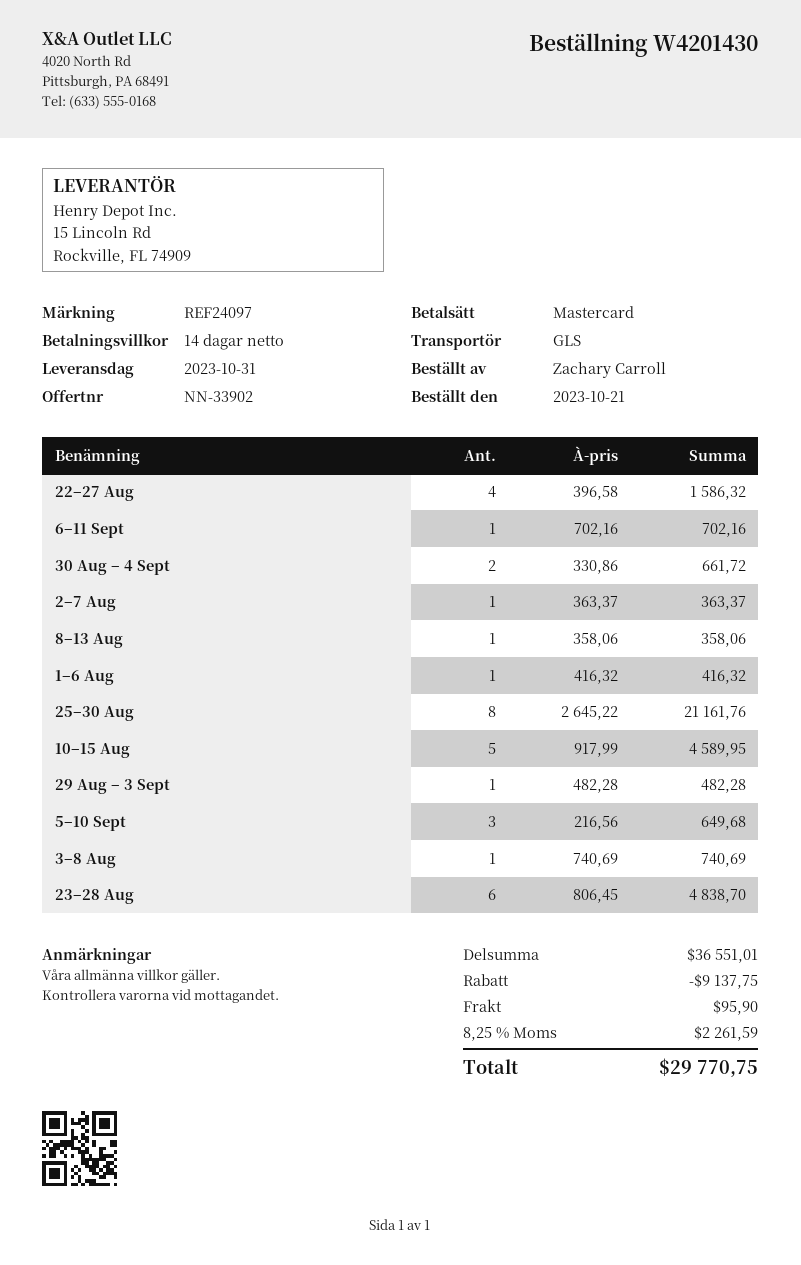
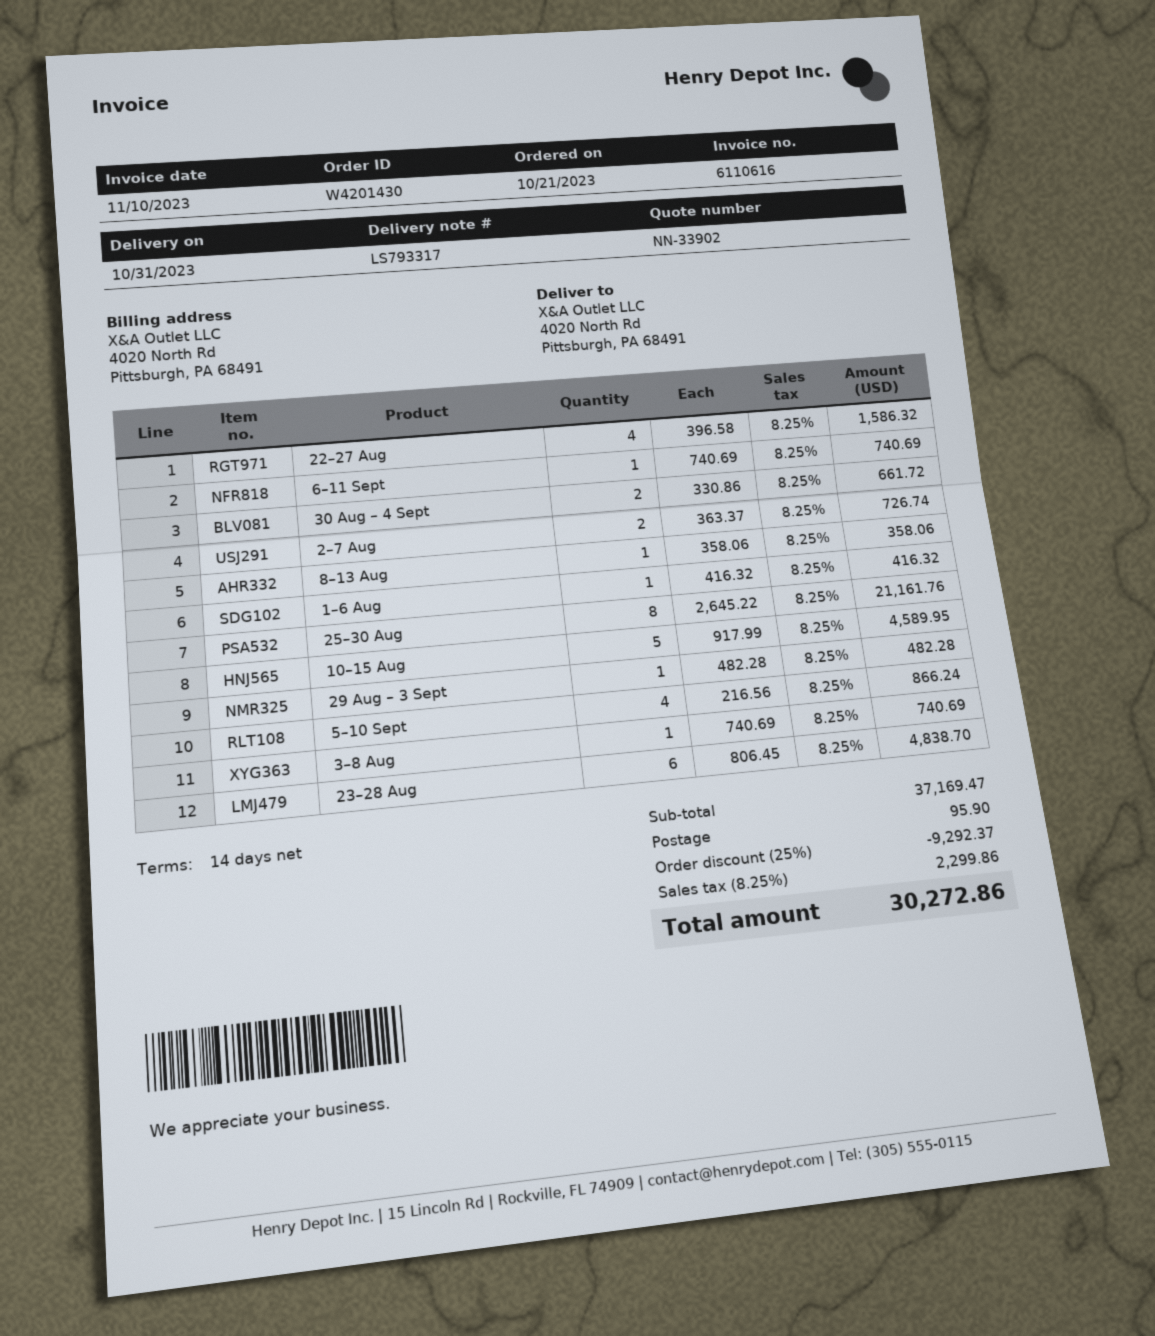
6–11 Sept: 1 x 702.16 = 702.16 -> 1 x 740.69 = 740.69
2–7 Aug: 1 x 363.37 = 363.37 -> 2 x 363.37 = 726.74
5–10 Sept: 3 x 216.56 = 649.68 -> 4 x 216.56 = 866.24
subtotal: 36551.01 -> 37169.47
discount: 9137.75 -> 9292.37
tax: 8.25% = 2261.59 -> 8.25% = 2299.86
total: 29770.75 -> 30272.86

